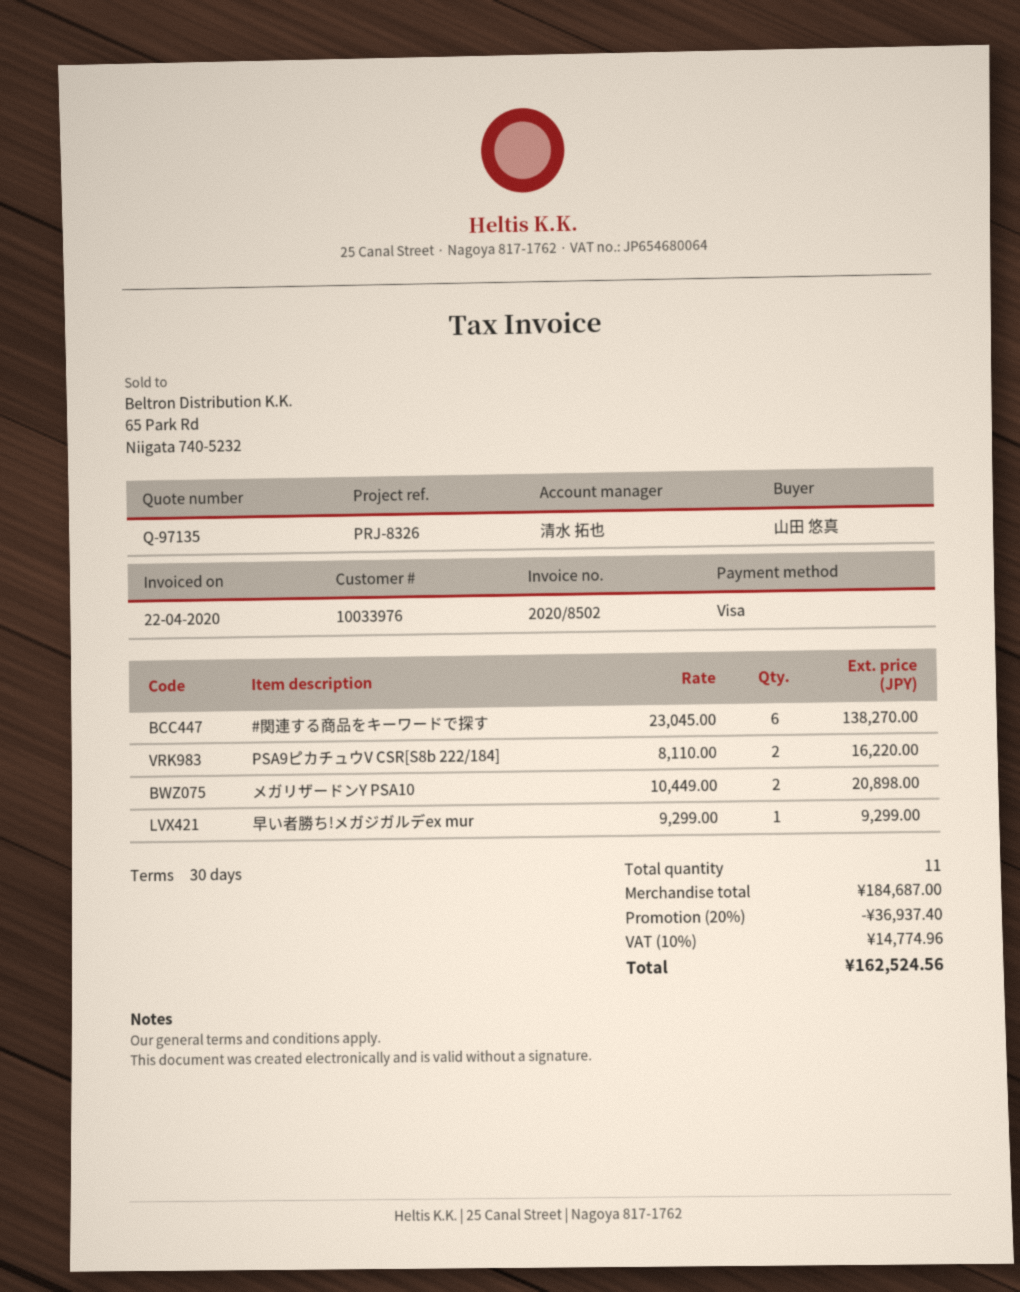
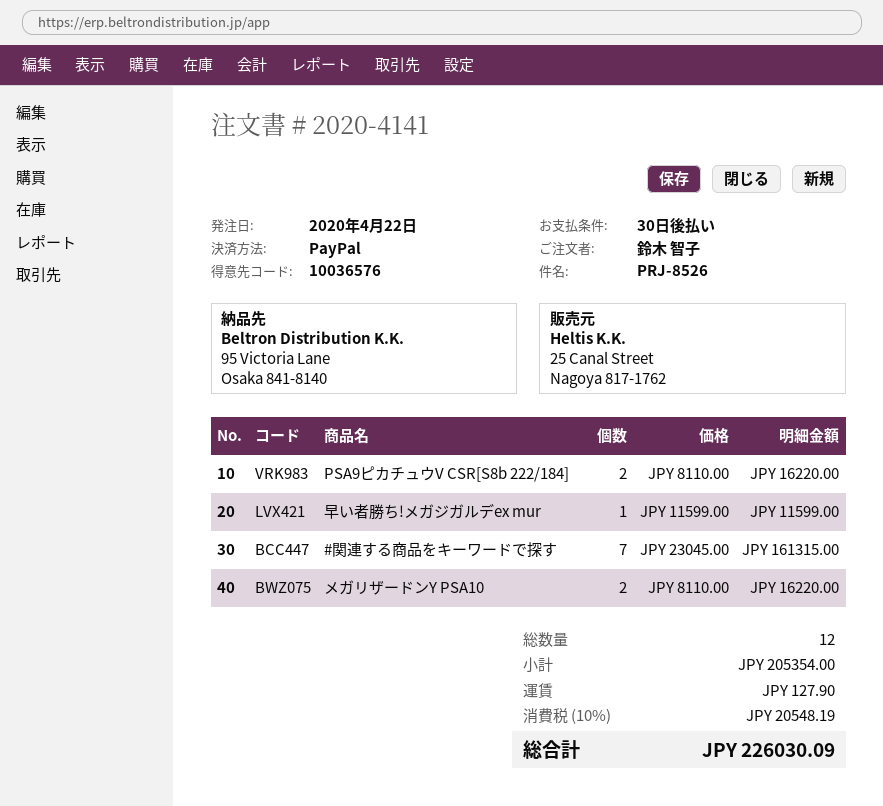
customer number: 10033976 -> 10036576
reference: PRJ-8326 -> PRJ-8526
ordered by: 山田 悠真 -> 鈴木 智子
payment method: Visa -> PayPal
#関連する商品をキーワードで探す: 6 x 23045.00 = 138270.00 -> 7 x 23045.00 = 161315.00
メガリザードンY PSA10: 2 x 10449.00 = 20898.00 -> 2 x 8110.00 = 16220.00
早い者勝ち!メガジガルデex mur: 1 x 9299.00 = 9299.00 -> 1 x 11599.00 = 11599.00
total quantity: 11 -> 12
subtotal: 184687.00 -> 205354.00
discount: 20% = 36937.40 -> none
shipping: none -> 127.90
tax: 10% = 14774.96 -> 10% = 20548.19
total: 162524.56 -> 226030.09

